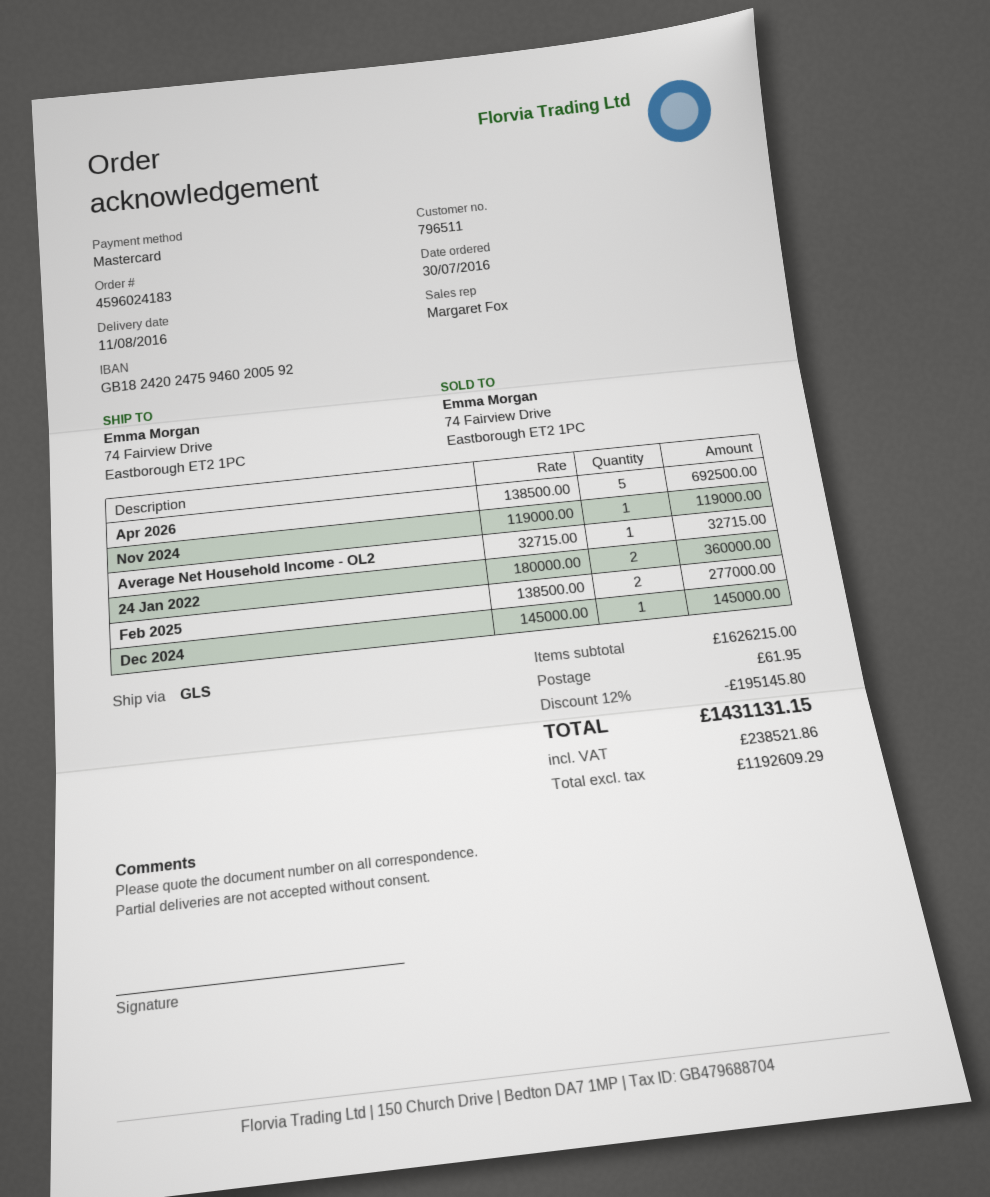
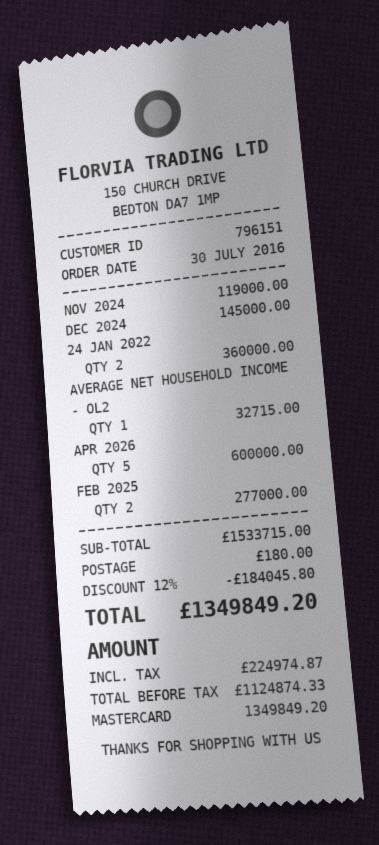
customer number: 796511 -> 796151
Apr 2026: 5 for 692500.00 -> 5 for 600000.00
subtotal: 1626215.00 -> 1533715.00
discount: 12% = 195145.80 -> 12% = 184045.80
shipping: 61.95 -> 180.00
net: 1192609.29 -> 1124874.33
tax: 238521.86 -> 224974.87
total: 1431131.15 -> 1349849.20

